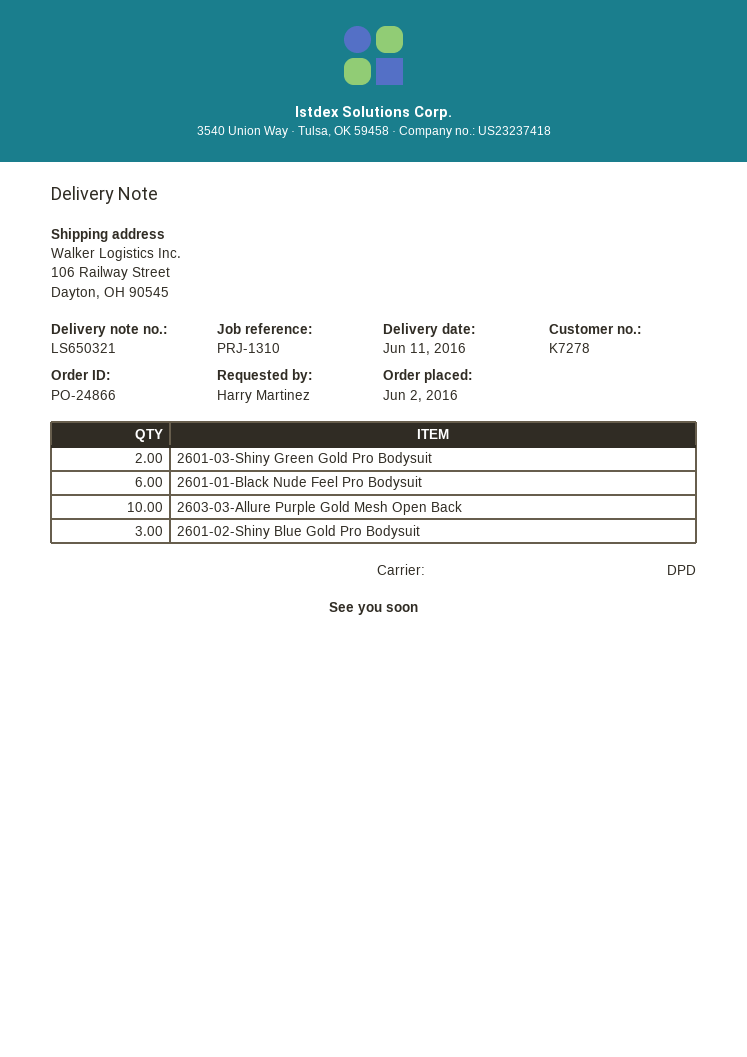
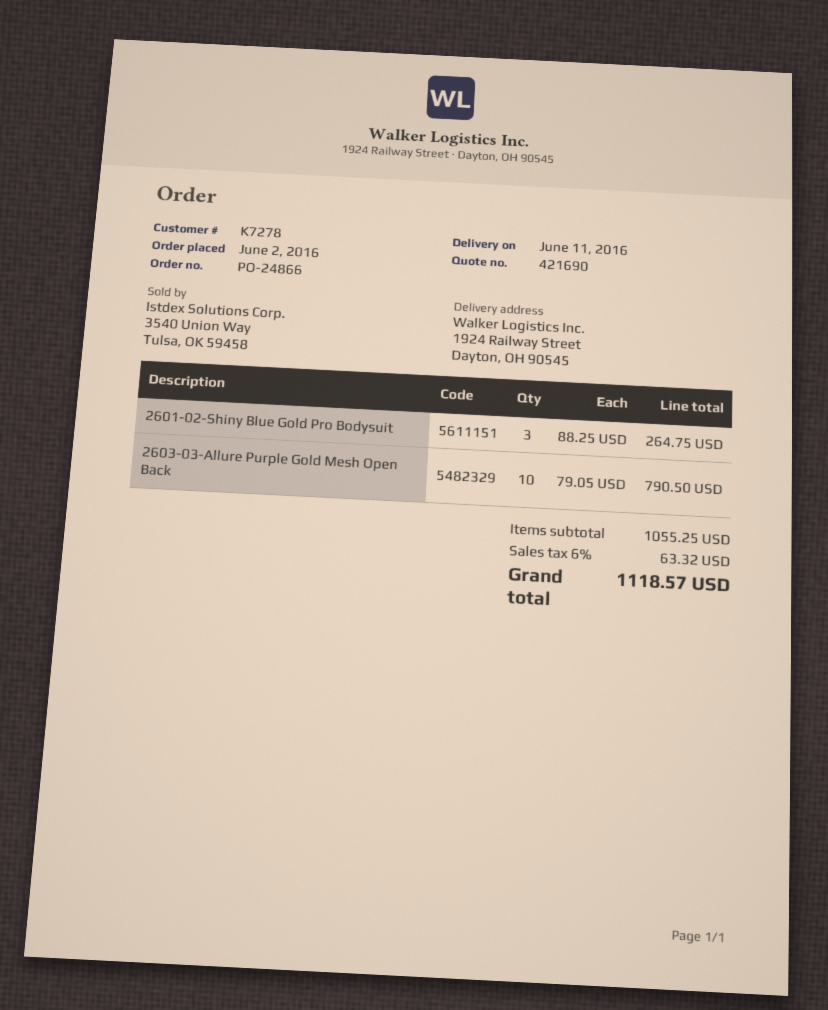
ship to: 106 Railway Street, Dayton, OH 90545 -> 1924 Railway Street, Dayton, OH 90545
2601-03-Shiny Green Gold Pro Bodysuit: 2 -> none
2601-01-Black Nude Feel Pro Bodysuit: 6 -> none

